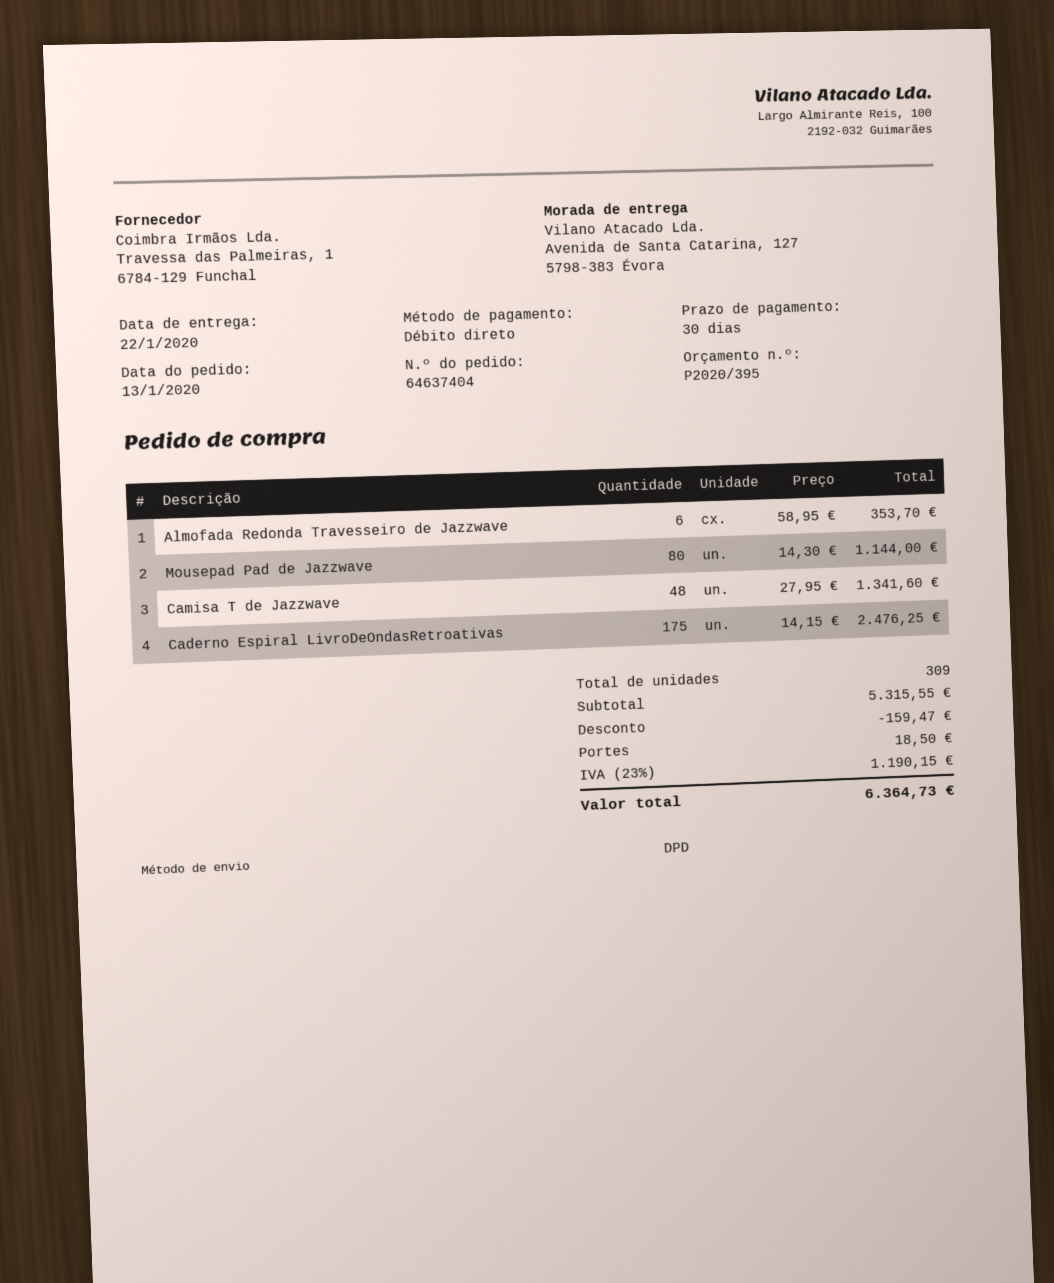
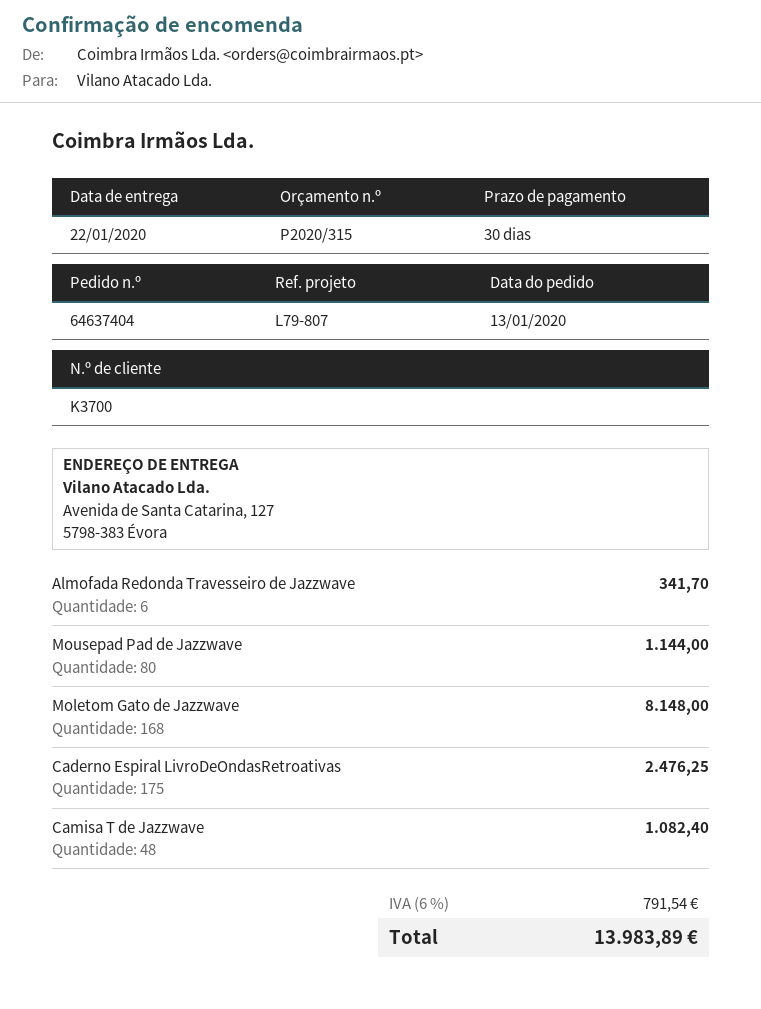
quote number: P2020/395 -> P2020/315
Almofada Redonda Travesseiro de Jazzwave: 6 for 353.70 -> 6 for 341.70
Camisa T de Jazzwave: 48 for 1341.60 -> 48 for 1082.40
Moletom Gato de Jazzwave: none -> 168 for 8148.00
discount: 159.47 -> none
shipping: 18.50 -> none
tax: 23% = 1190.15 -> 6% = 791.54
total: 6364.73 -> 13983.89

